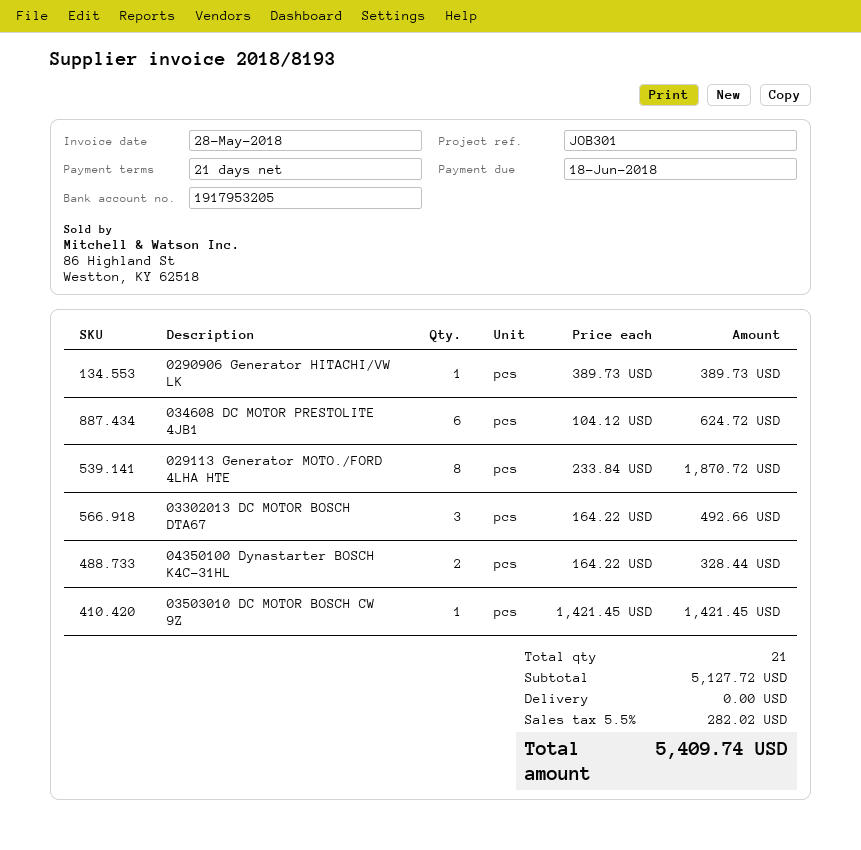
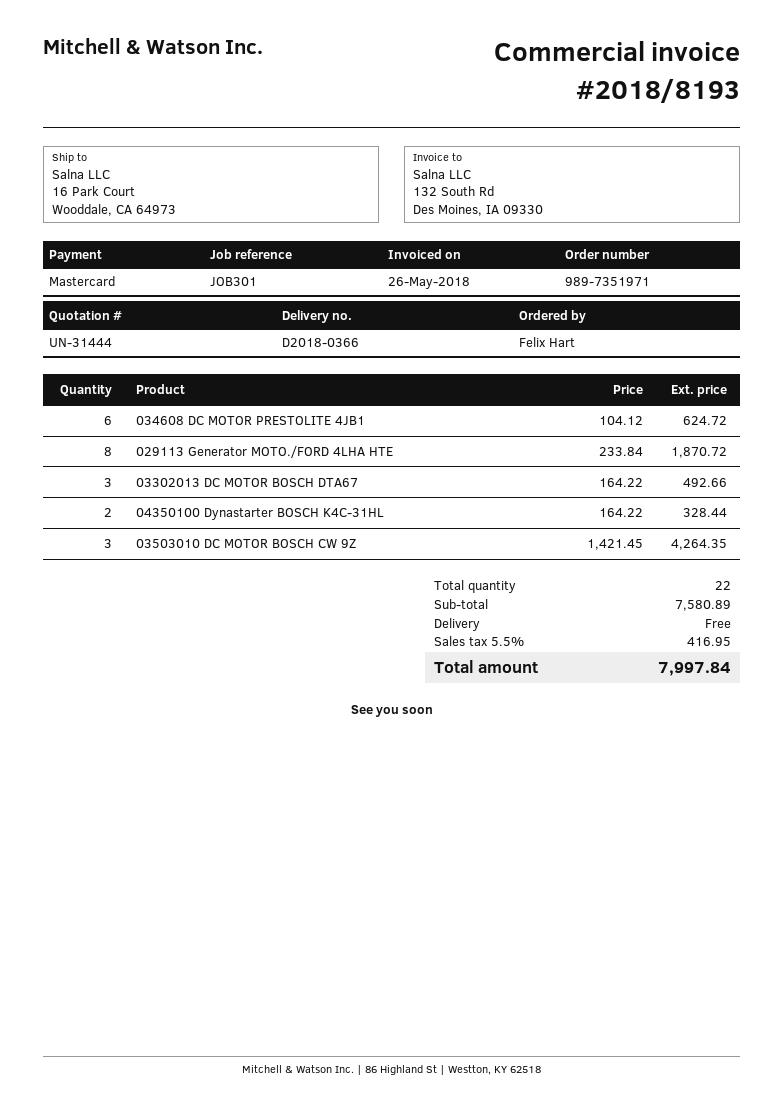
invoice date: 2018-05-28 -> 2018-05-26
0290906 Generator HITACHI/VW LK: 1 x 389.73 = 389.73 -> none
03503010 DC MOTOR BOSCH CW 9Z: 1 x 1421.45 = 1421.45 -> 3 x 1421.45 = 4264.35
total quantity: 21 -> 22
subtotal: 5127.72 -> 7580.89
tax: 5.5% = 282.02 -> 5.5% = 416.95
total: 5409.74 -> 7997.84

